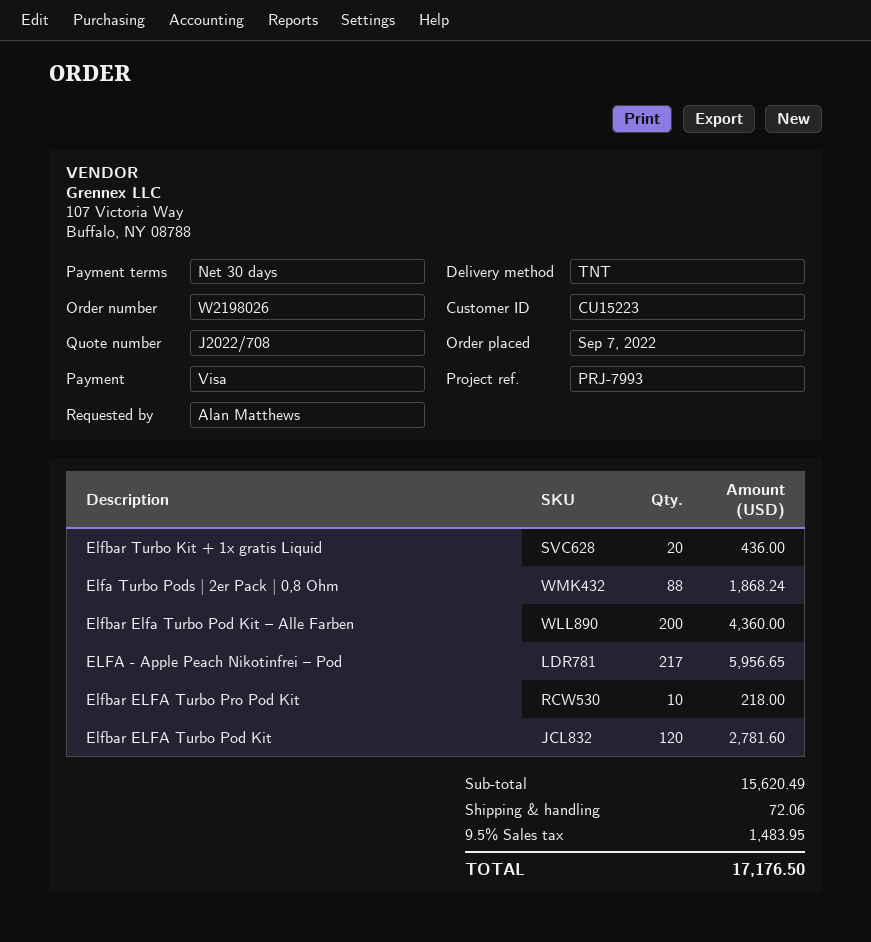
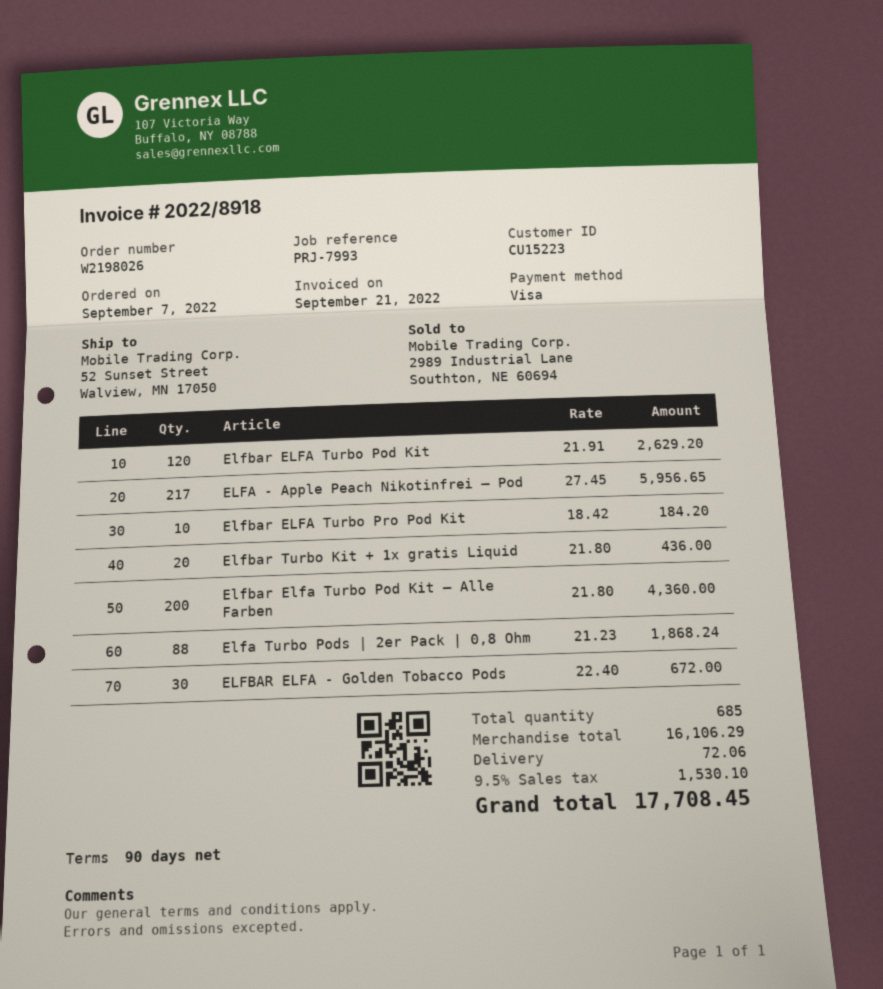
payment terms: 30 days -> 90 days
Elfbar ELFA Turbo Pro Pod Kit: 10 for 218.00 -> 10 for 184.20
Elfbar ELFA Turbo Pod Kit: 120 for 2781.60 -> 120 for 2629.20
ELFBAR ELFA - Golden Tobacco Pods: none -> 30 for 672.00
subtotal: 15620.49 -> 16106.29
tax: 9.5% = 1483.95 -> 9.5% = 1530.10
total: 17176.50 -> 17708.45

